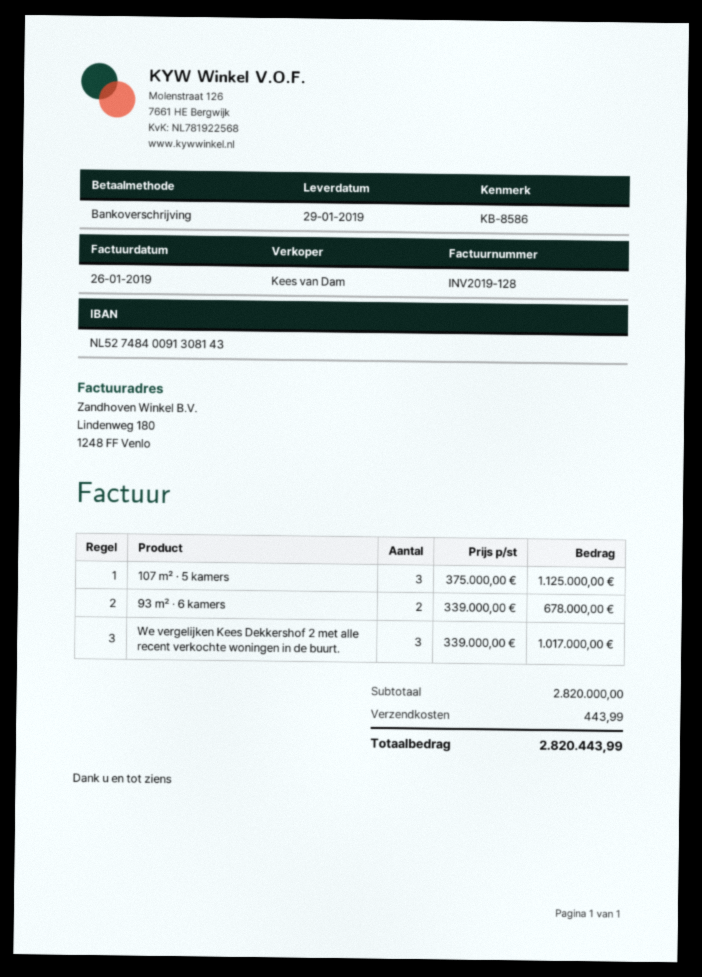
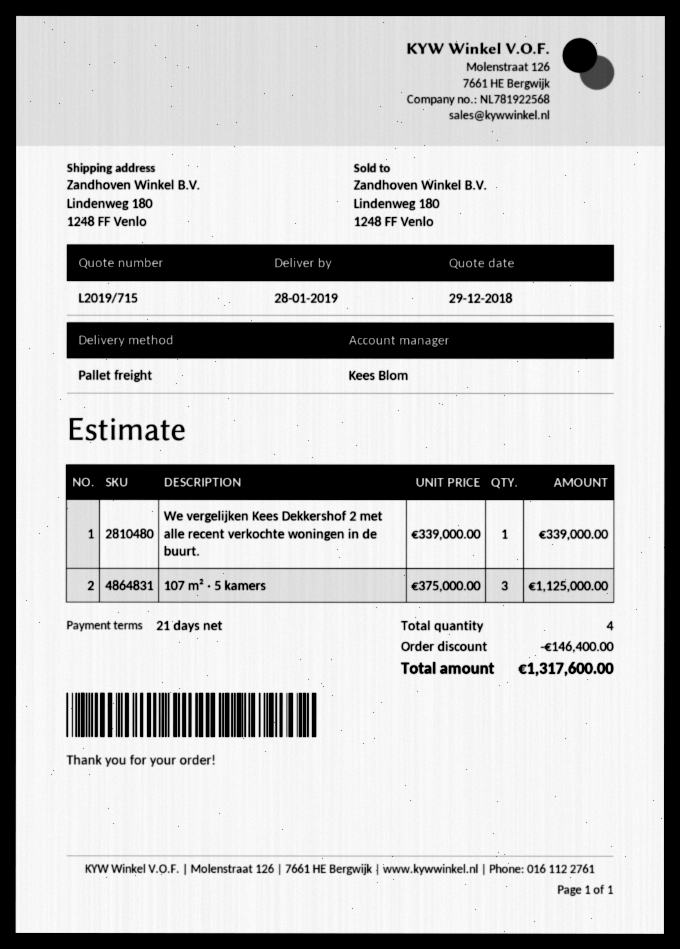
delivery date: 2019-01-29 -> 2019-01-28
sales rep: Kees van Dam -> Kees Blom
93 m² · 6 kamers: 2 x 339000.00 = 678000.00 -> none
We vergelijken Kees Dekkershof 2 met alle recent verkochte woningen in de buurt.: 3 x 339000.00 = 1017000.00 -> 1 x 339000.00 = 339000.00
discount: none -> 146400.00
shipping: 443.99 -> none
total: 2820443.99 -> 1317600.00

